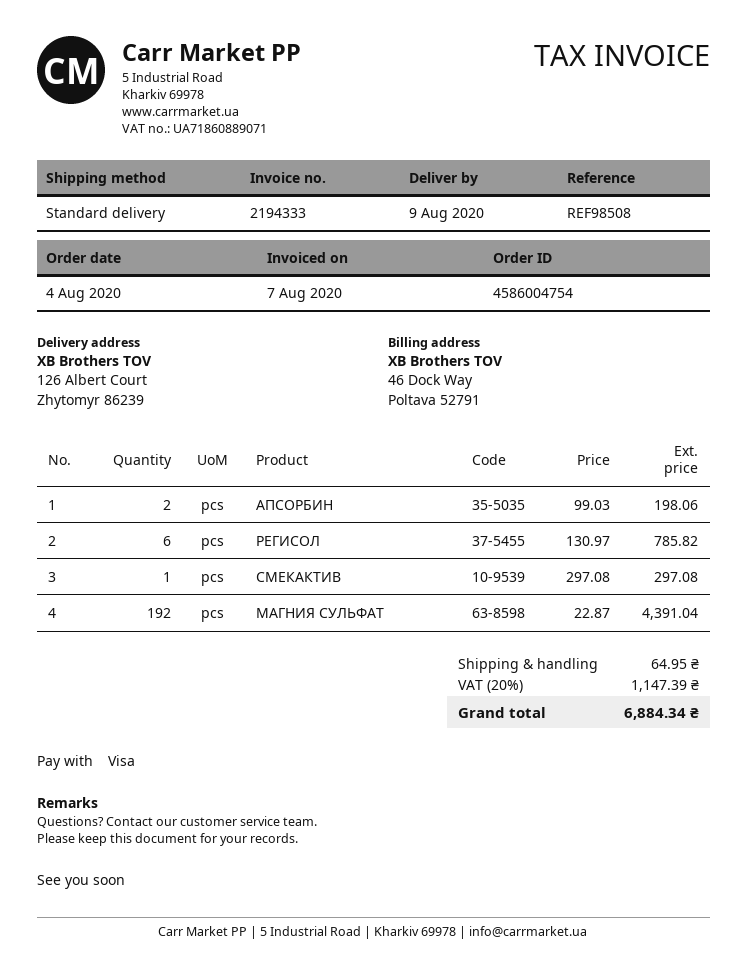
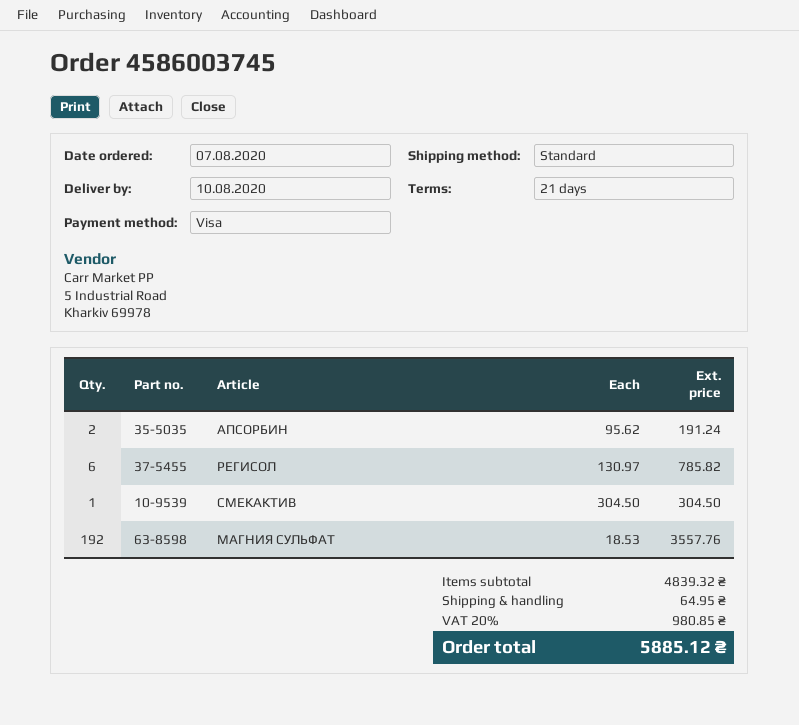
order number: 4586004754 -> 4586003745
order date: 2020-08-04 -> 2020-08-07
delivery date: 2020-08-09 -> 2020-08-10
АПСОРБИН: 2 x 99.03 = 198.06 -> 2 x 95.62 = 191.24
СМЕКАКТИВ: 1 x 297.08 = 297.08 -> 1 x 304.50 = 304.50
МАГНИЯ СУЛЬФАТ: 192 x 22.87 = 4391.04 -> 192 x 18.53 = 3557.76
tax: 20% = 1147.39 -> 20% = 980.85
total: 6884.34 -> 5885.12

